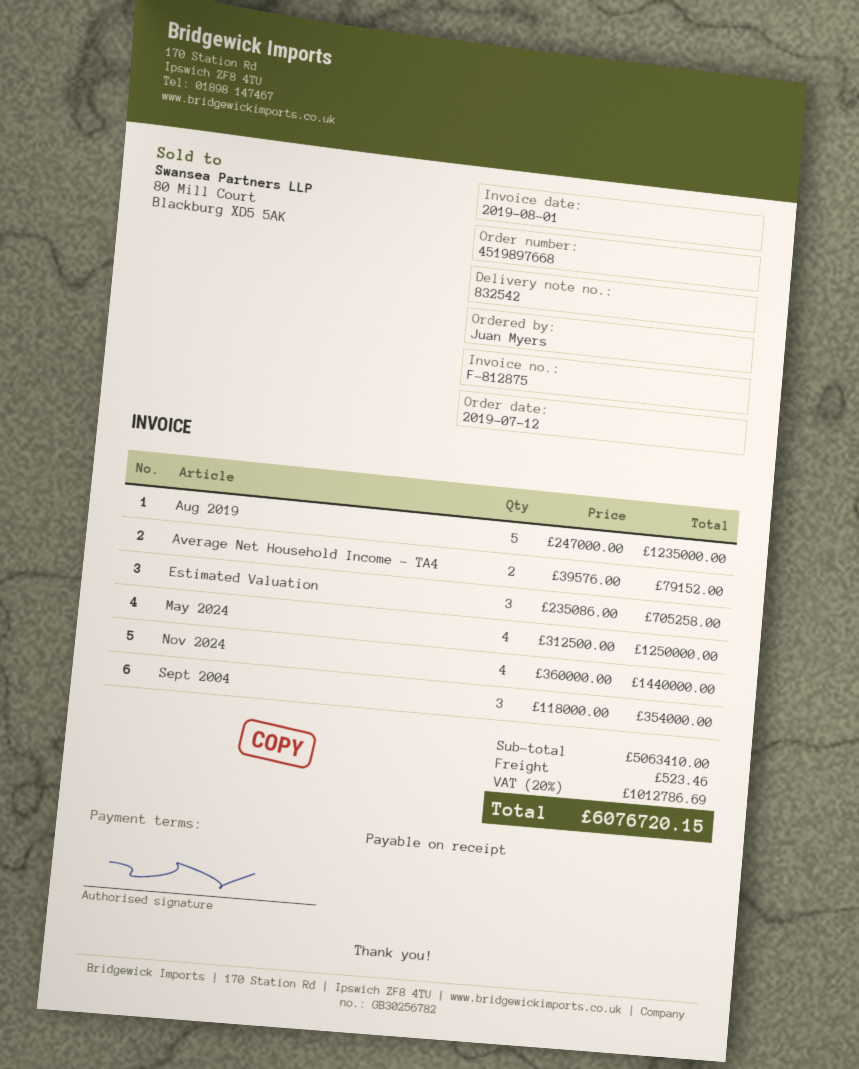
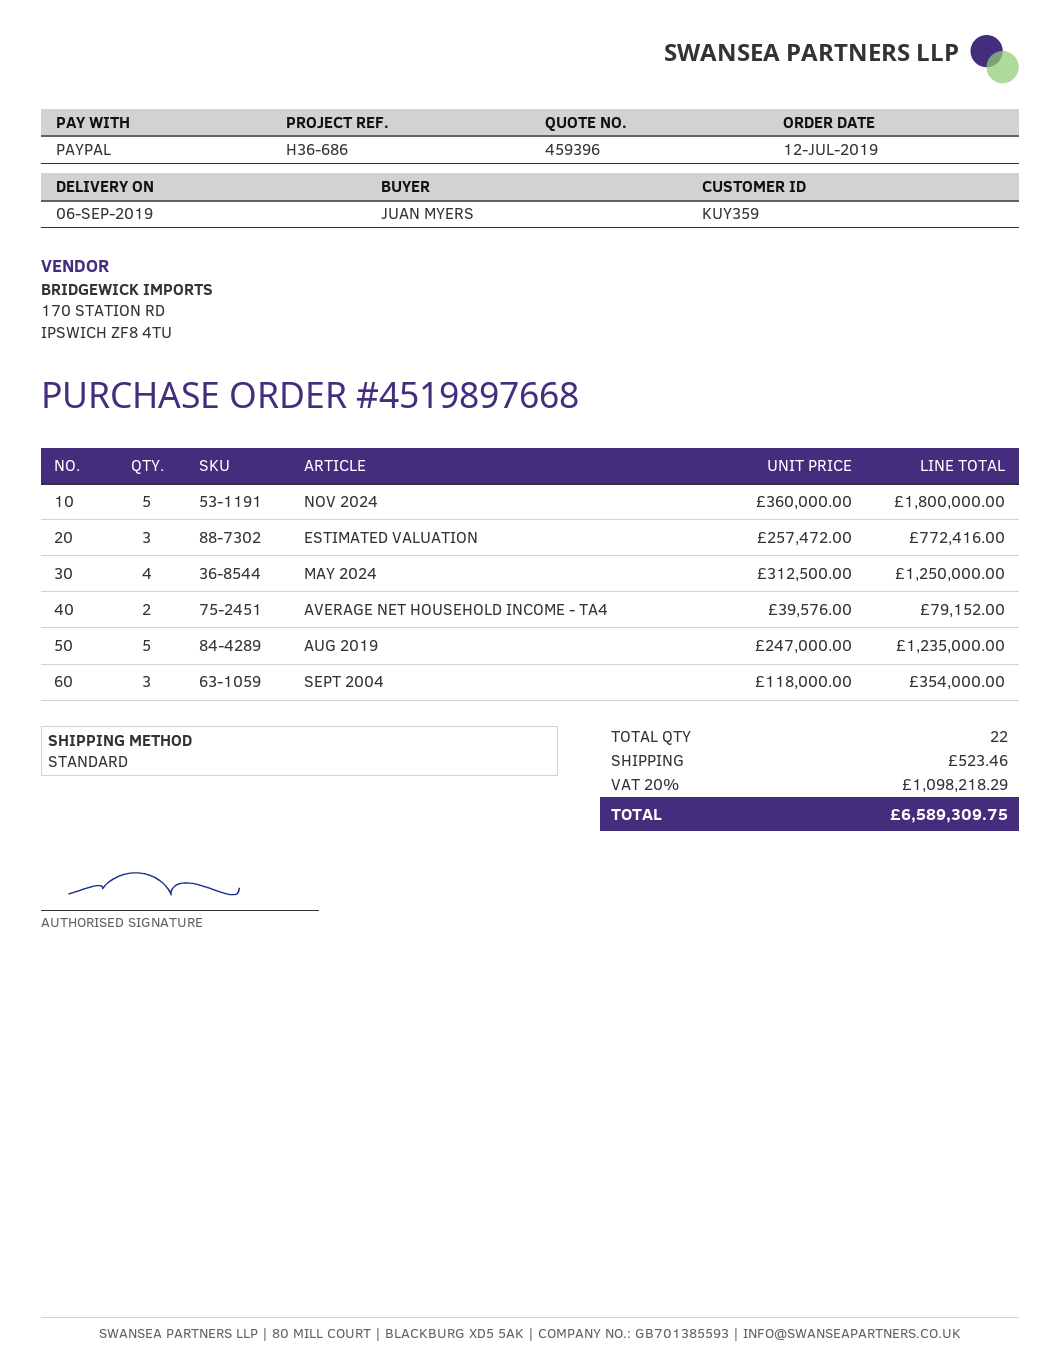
Estimated Valuation: 3 x 235086.00 = 705258.00 -> 3 x 257472.00 = 772416.00
Nov 2024: 4 x 360000.00 = 1440000.00 -> 5 x 360000.00 = 1800000.00
tax: 20% = 1012786.69 -> 20% = 1098218.29
total: 6076720.15 -> 6589309.75

